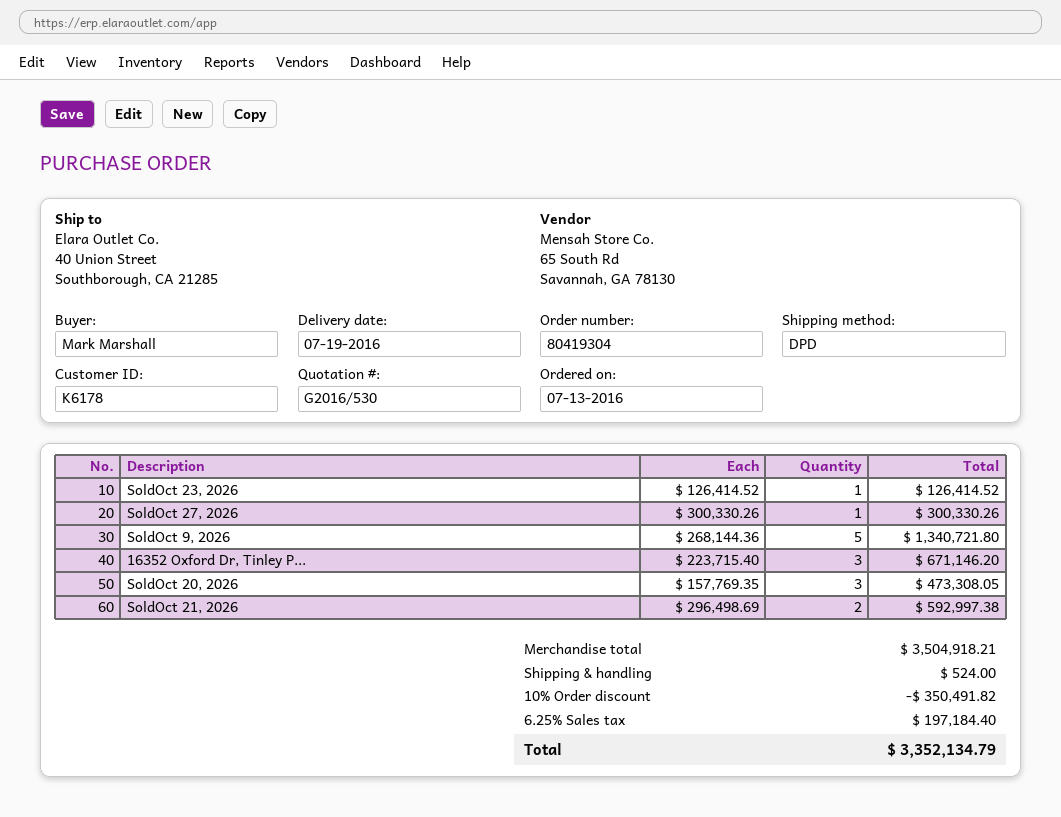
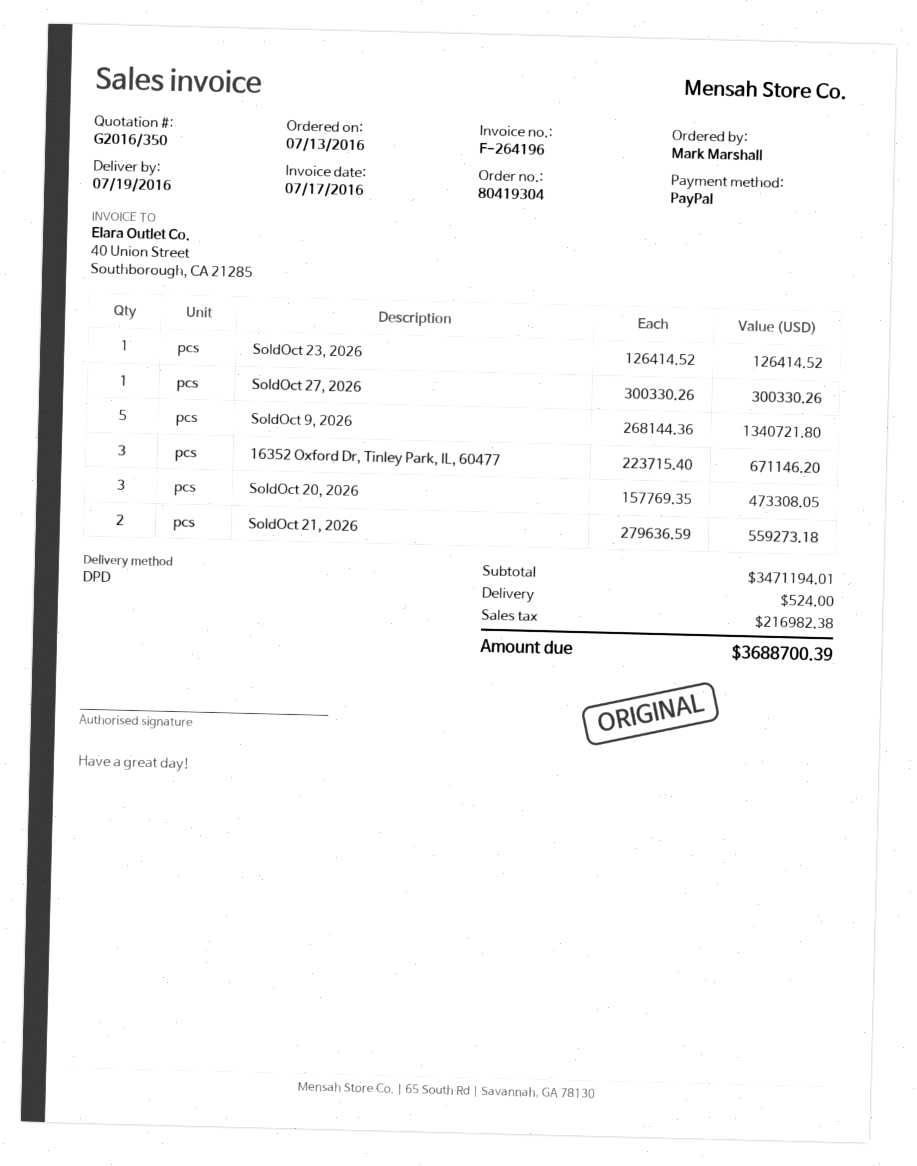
quote number: G2016/530 -> G2016/350
SoldOct 21, 2026: 2 x 296498.69 = 592997.38 -> 2 x 279636.59 = 559273.18
subtotal: 3504918.21 -> 3471194.01
discount: 10% = 350491.82 -> none
tax: 197184.40 -> 216982.38
total: 3352134.79 -> 3688700.39

